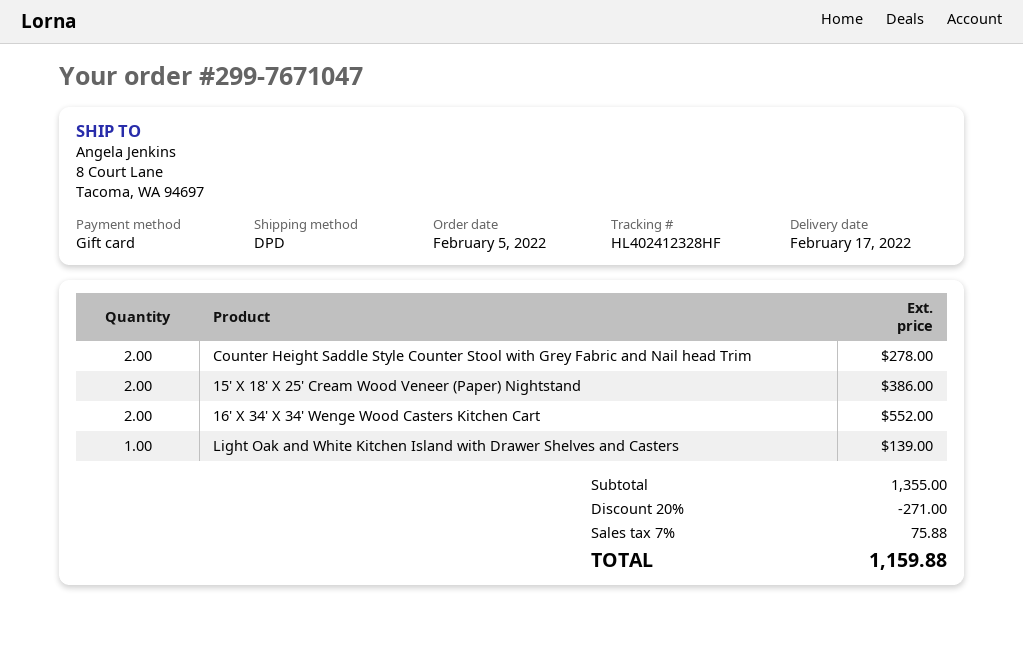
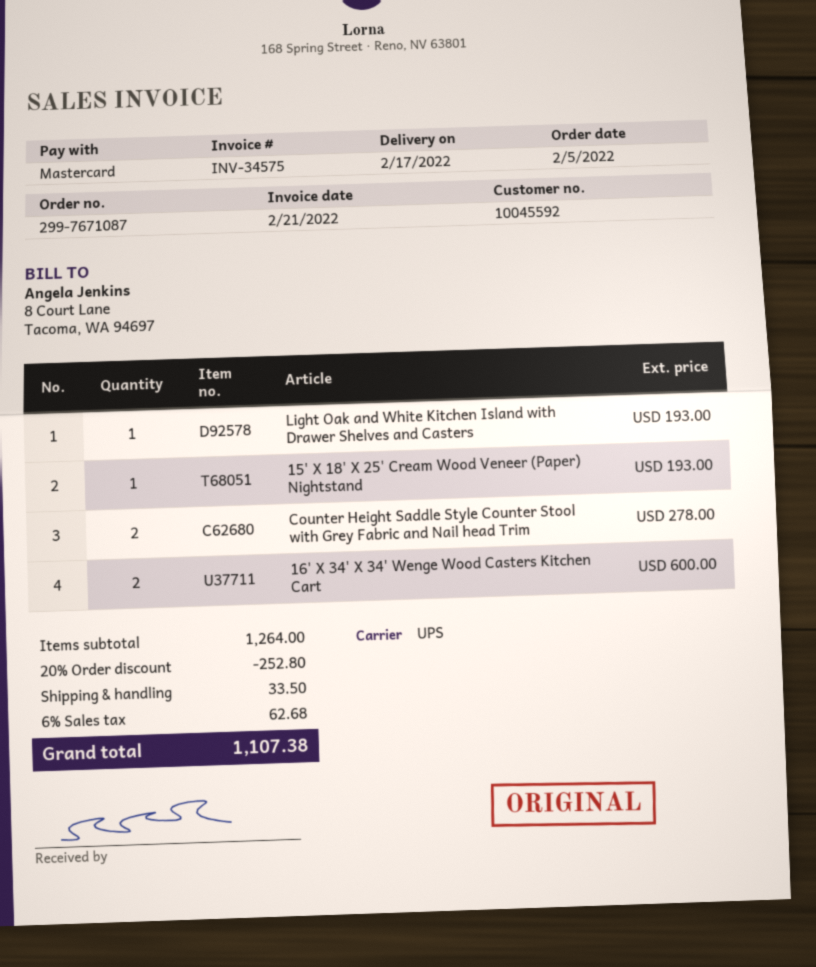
order number: 299-7671047 -> 299-7671087
payment method: gift card -> Mastercard
shipping method: DPD -> UPS
15' X 18' X 25' Cream Wood Veneer (Paper) Nightstand: 2 for 386.00 -> 1 for 193.00
16' X 34' X 34' Wenge Wood Casters Kitchen Cart: 2 for 552.00 -> 2 for 600.00
Light Oak and White Kitchen Island with Drawer Shelves and Casters: 1 for 139.00 -> 1 for 193.00
subtotal: 1355.00 -> 1264.00
discount: 20% = 271.00 -> 20% = 252.80
shipping: none -> 33.50
tax: 7% = 75.88 -> 6% = 62.68
total: 1159.88 -> 1107.38

